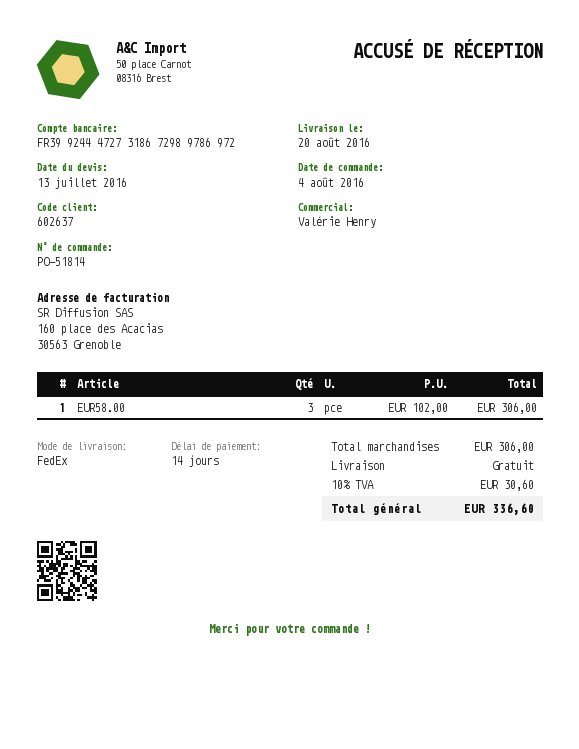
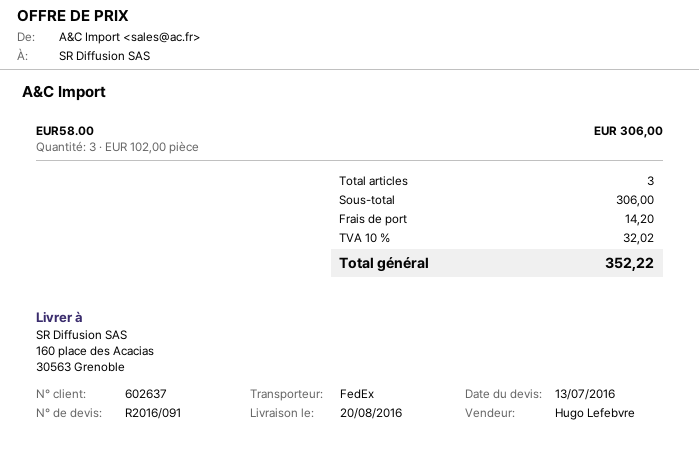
sales rep: Valérie Henry -> Hugo Lefebvre
shipping: 0.00 -> 14.20
tax: 10% = 30.60 -> 10% = 32.02
total: 336.60 -> 352.22

